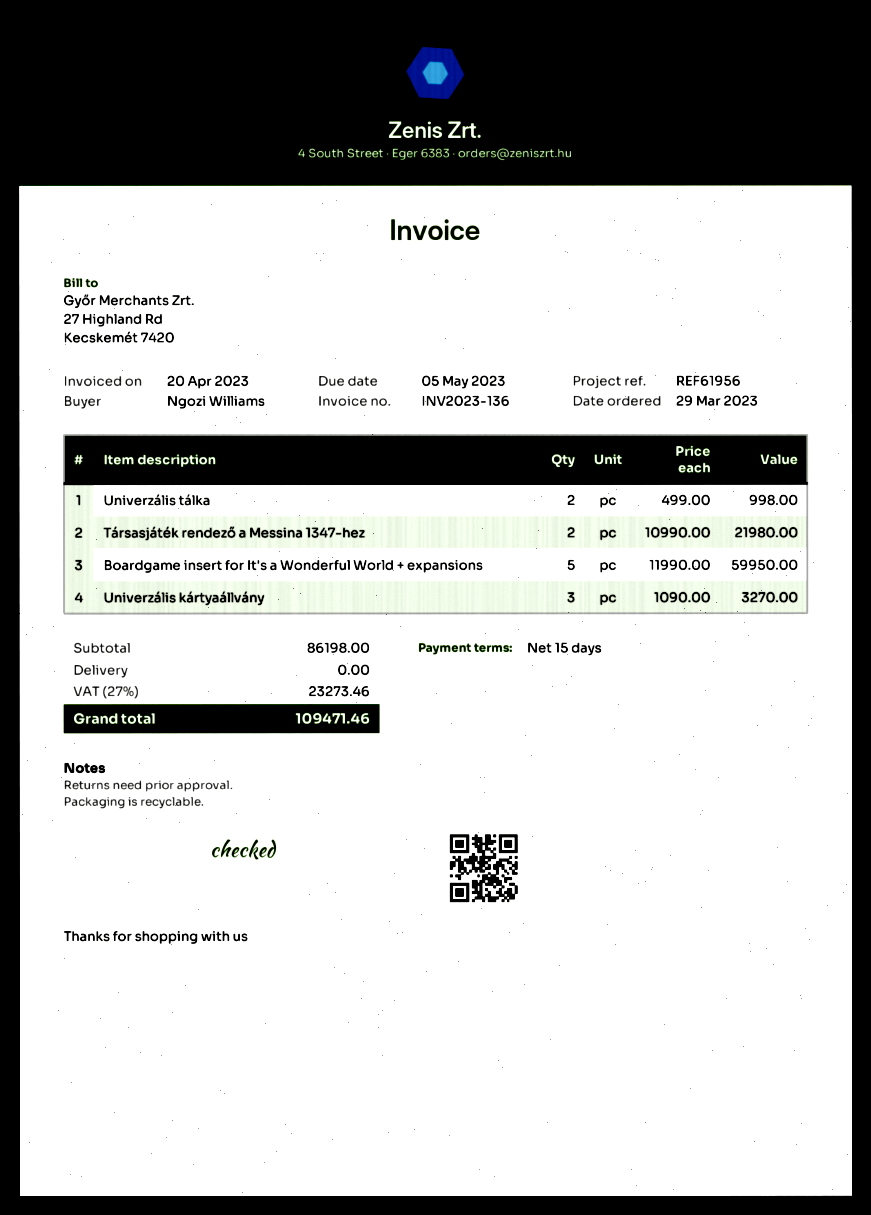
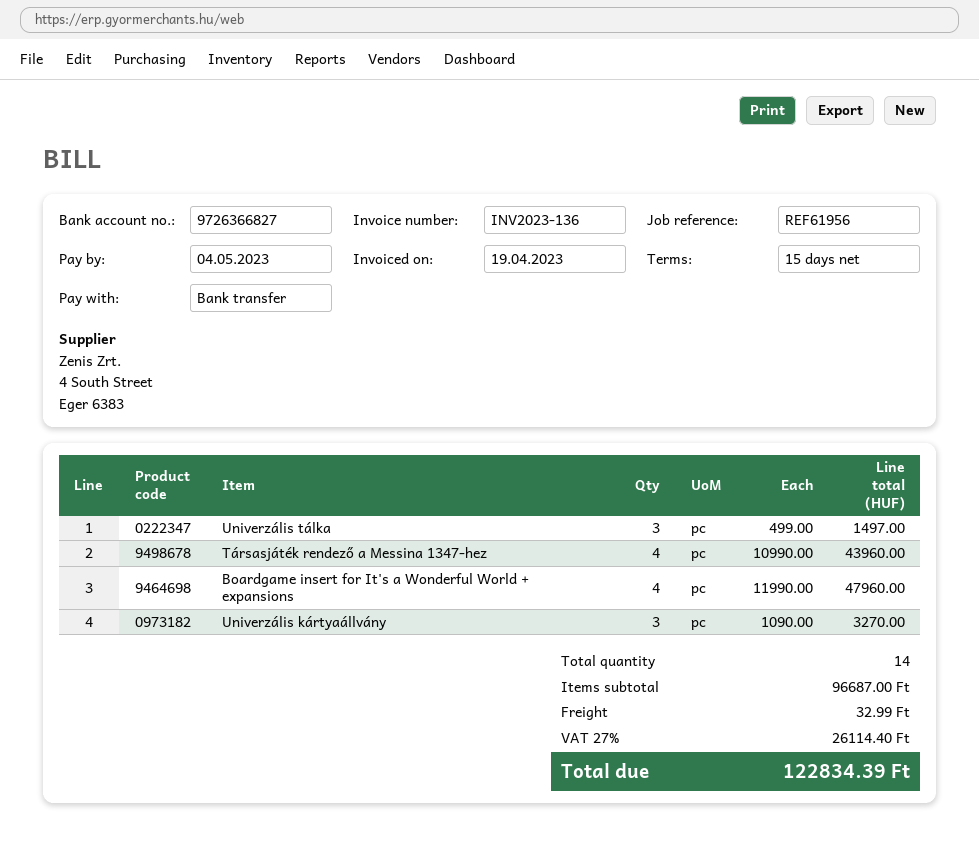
invoice date: 2023-04-20 -> 2023-04-19
due date: 2023-05-05 -> 2023-05-04
Univerzális tálka: 2 x 499.00 = 998.00 -> 3 x 499.00 = 1497.00
Társasjáték rendező a Messina 1347-hez: 2 x 10990.00 = 21980.00 -> 4 x 10990.00 = 43960.00
Boardgame insert for It's a Wonderful World + expansions: 5 x 11990.00 = 59950.00 -> 4 x 11990.00 = 47960.00
subtotal: 86198.00 -> 96687.00
shipping: 0.00 -> 32.99
tax: 27% = 23273.46 -> 27% = 26114.40
total: 109471.46 -> 122834.39

